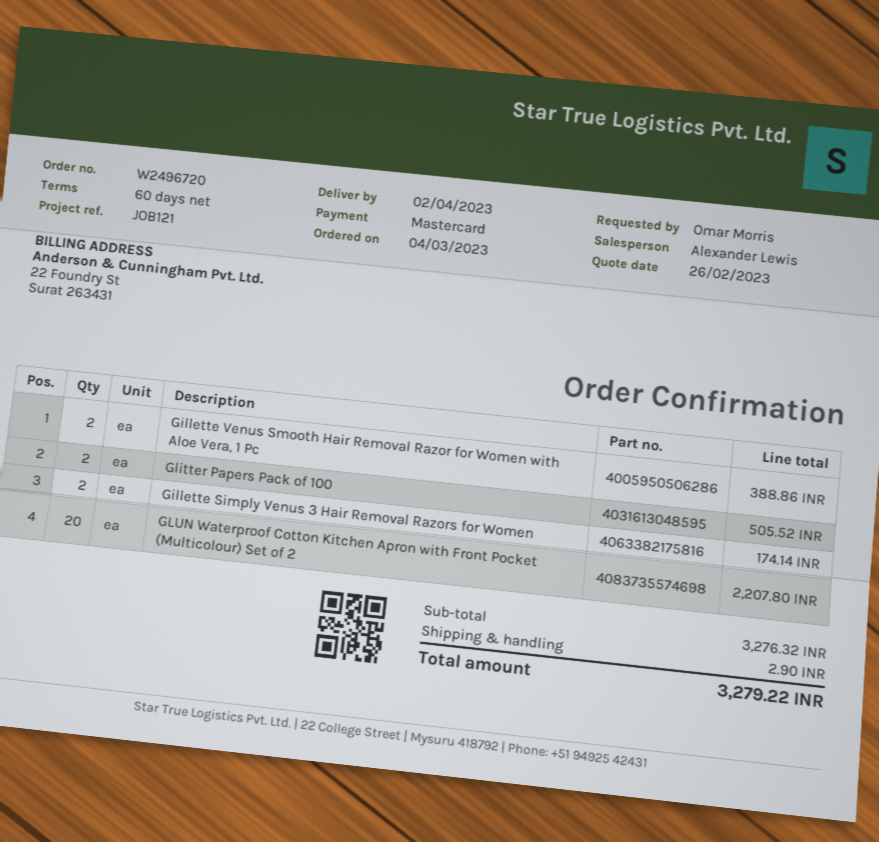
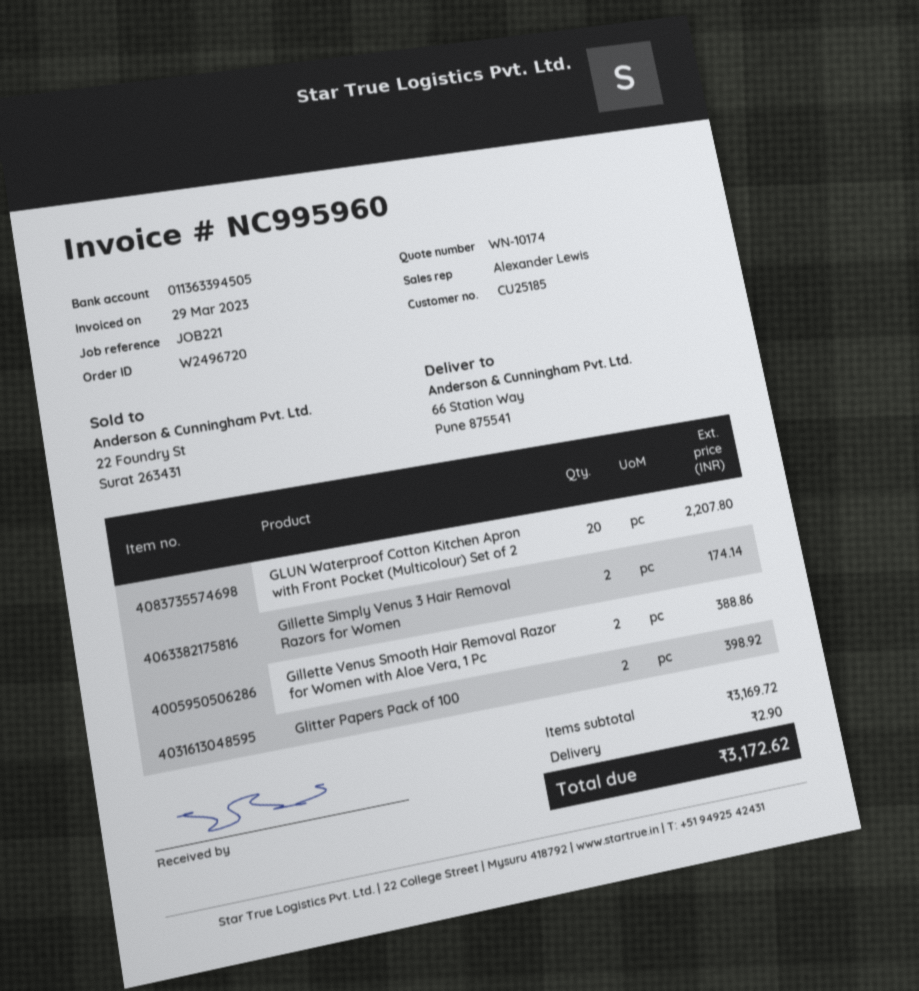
reference: JOB121 -> JOB221
Glitter Papers Pack of 100: 2 for 505.52 -> 2 for 398.92
subtotal: 3276.32 -> 3169.72
total: 3279.22 -> 3172.62

